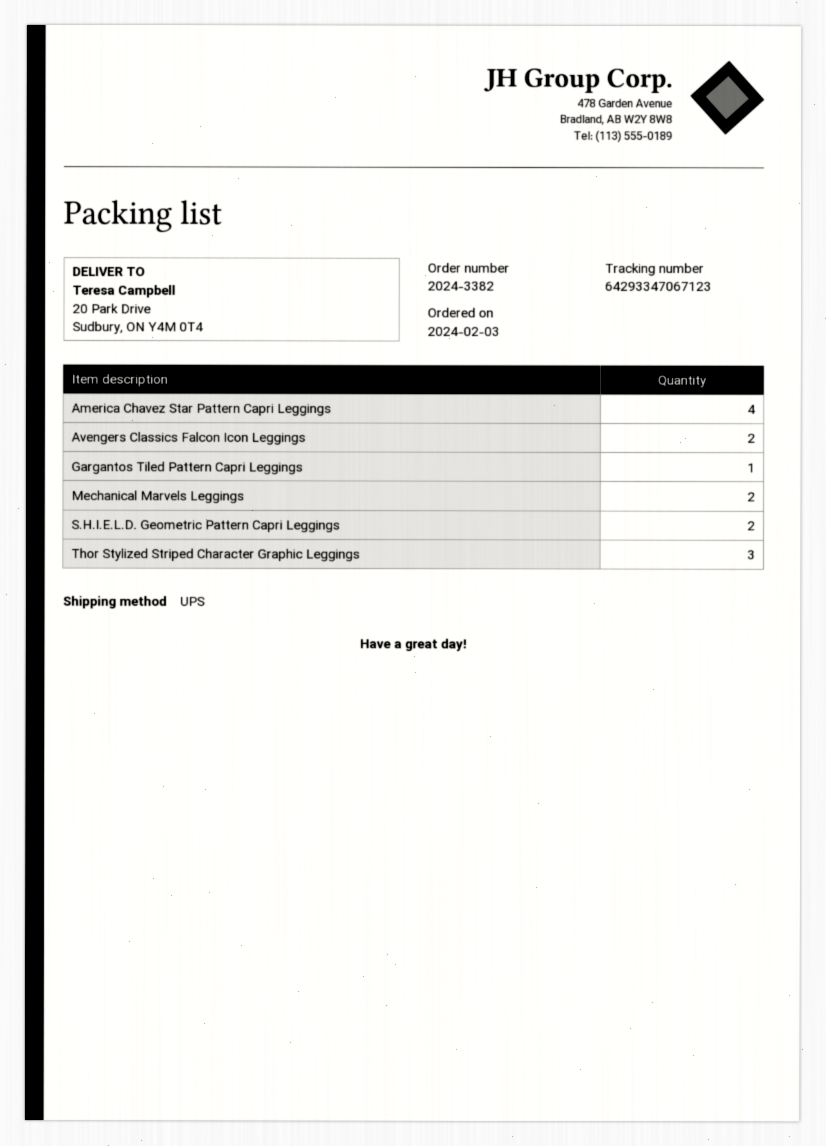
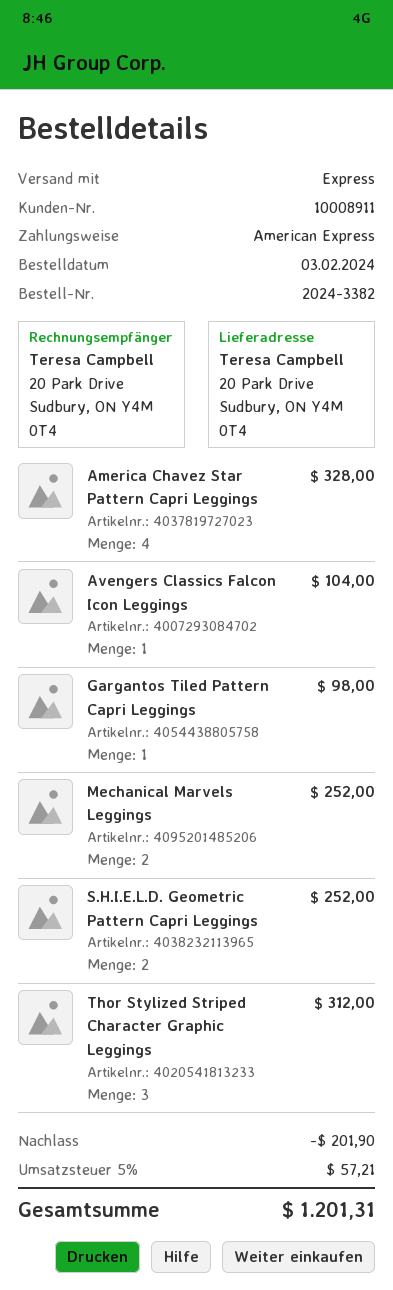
shipping method: UPS -> express
Avengers Classics Falcon Icon Leggings: 2 -> 1

